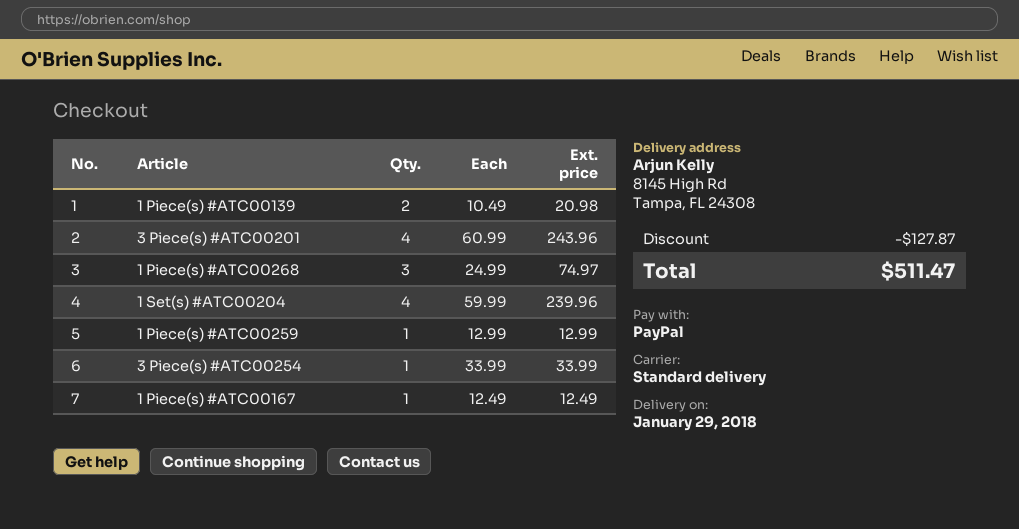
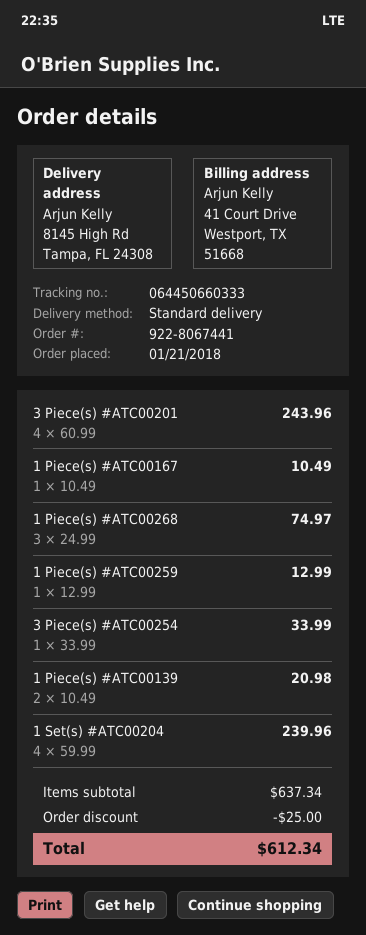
1 Piece(s) #ATC00167: 1 x 12.49 = 12.49 -> 1 x 10.49 = 10.49
discount: 127.87 -> 25.00
total: 511.47 -> 612.34

